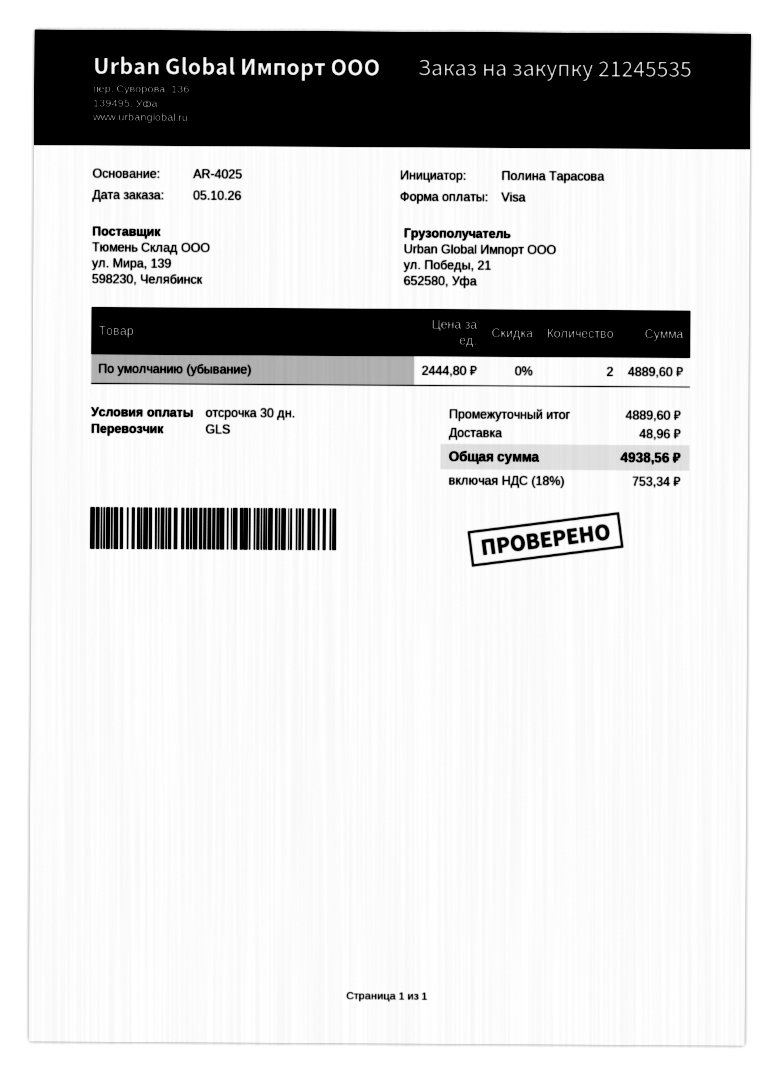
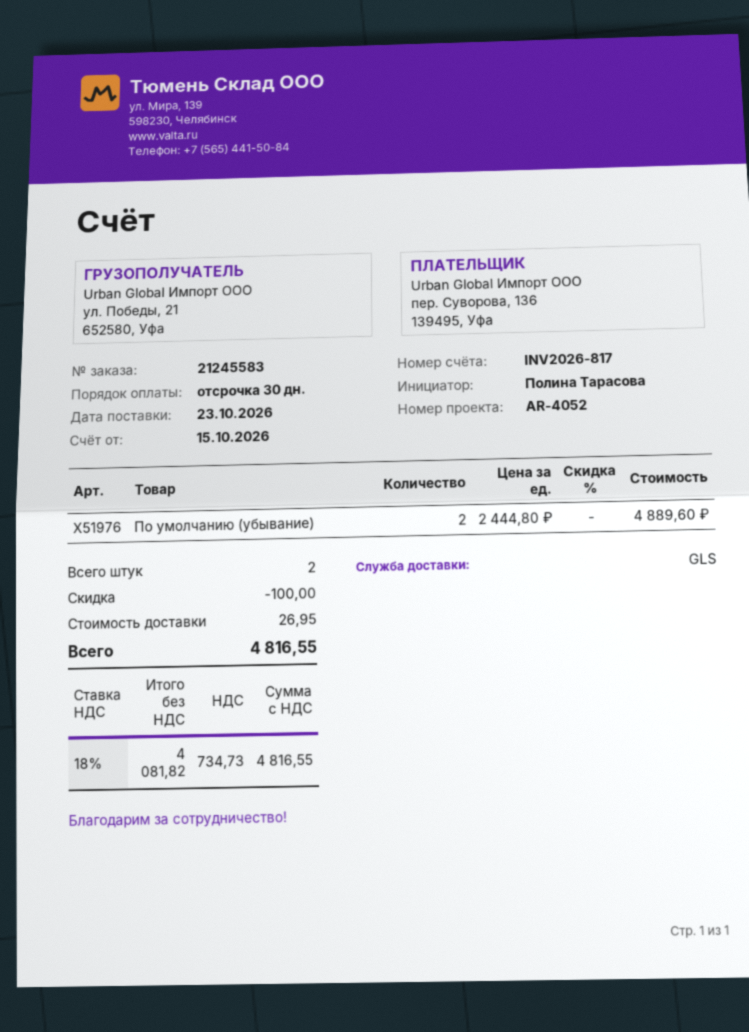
order number: 21245535 -> 21245583
reference: AR-4025 -> AR-4052
discount: none -> 100.00
shipping: 48.96 -> 26.95
tax: 18% = 753.34 -> 18% = 734.73
total: 4938.56 -> 4816.55

